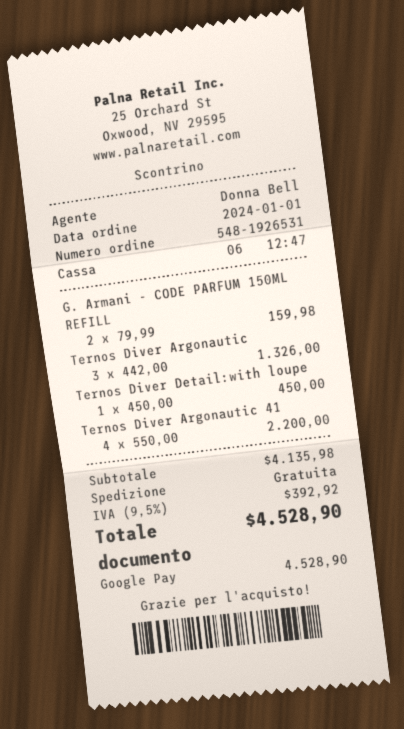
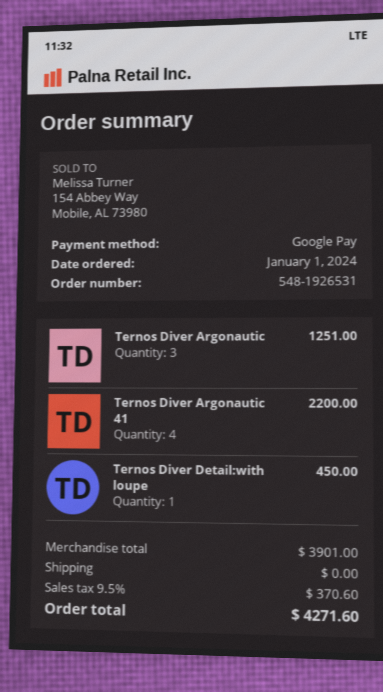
G. Armani - CODE PARFUM 150ML REFILL: 2 for 159.98 -> none
Ternos Diver Argonautic: 3 for 1326.00 -> 3 for 1251.00
subtotal: 4135.98 -> 3901.00
tax: 9.5% = 392.92 -> 9.5% = 370.60
total: 4528.90 -> 4271.60

